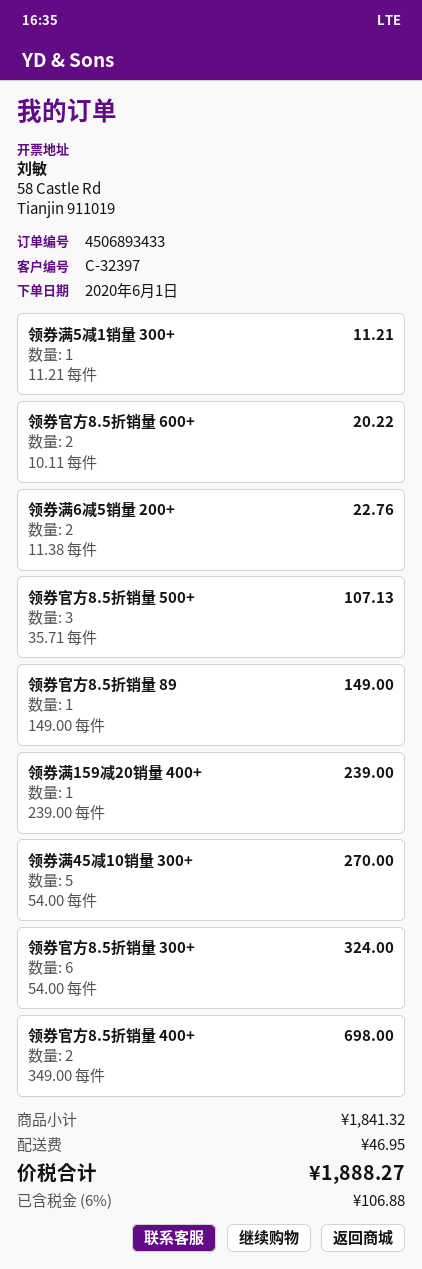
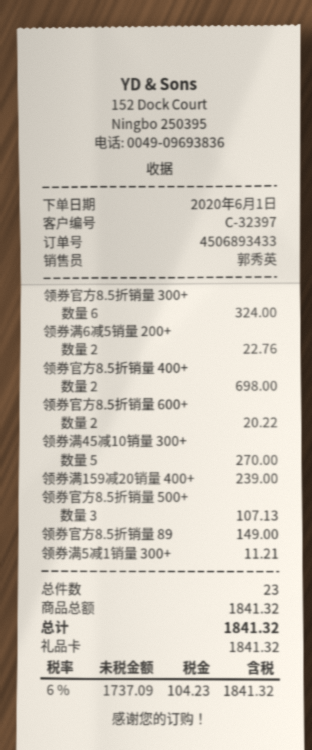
shipping: 46.95 -> none
tax: 6% = 106.88 -> 6% = 104.23
total: 1888.27 -> 1841.32

